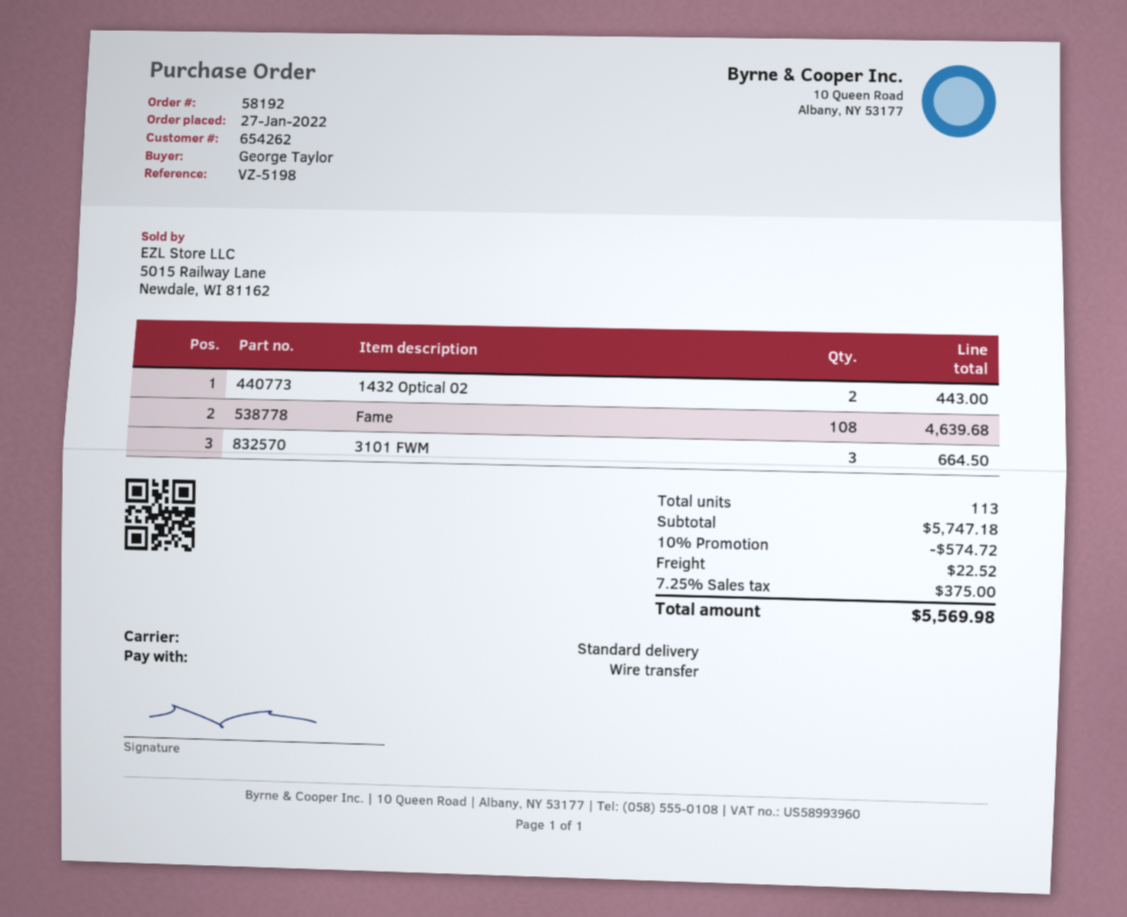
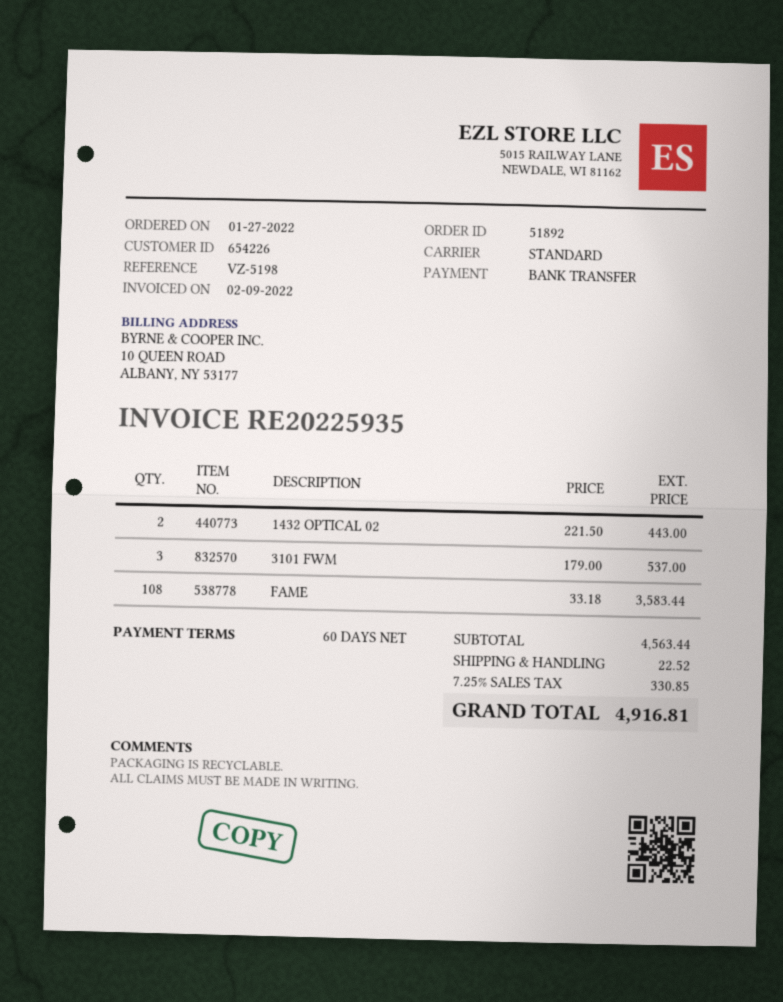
order number: 58192 -> 51892
customer number: 654262 -> 654226
Fame: 108 for 4639.68 -> 108 for 3583.44
3101 FWM: 3 for 664.50 -> 3 for 537.00
subtotal: 5747.18 -> 4563.44
discount: 10% = 574.72 -> none
tax: 7.25% = 375.00 -> 7.25% = 330.85
total: 5569.98 -> 4916.81

